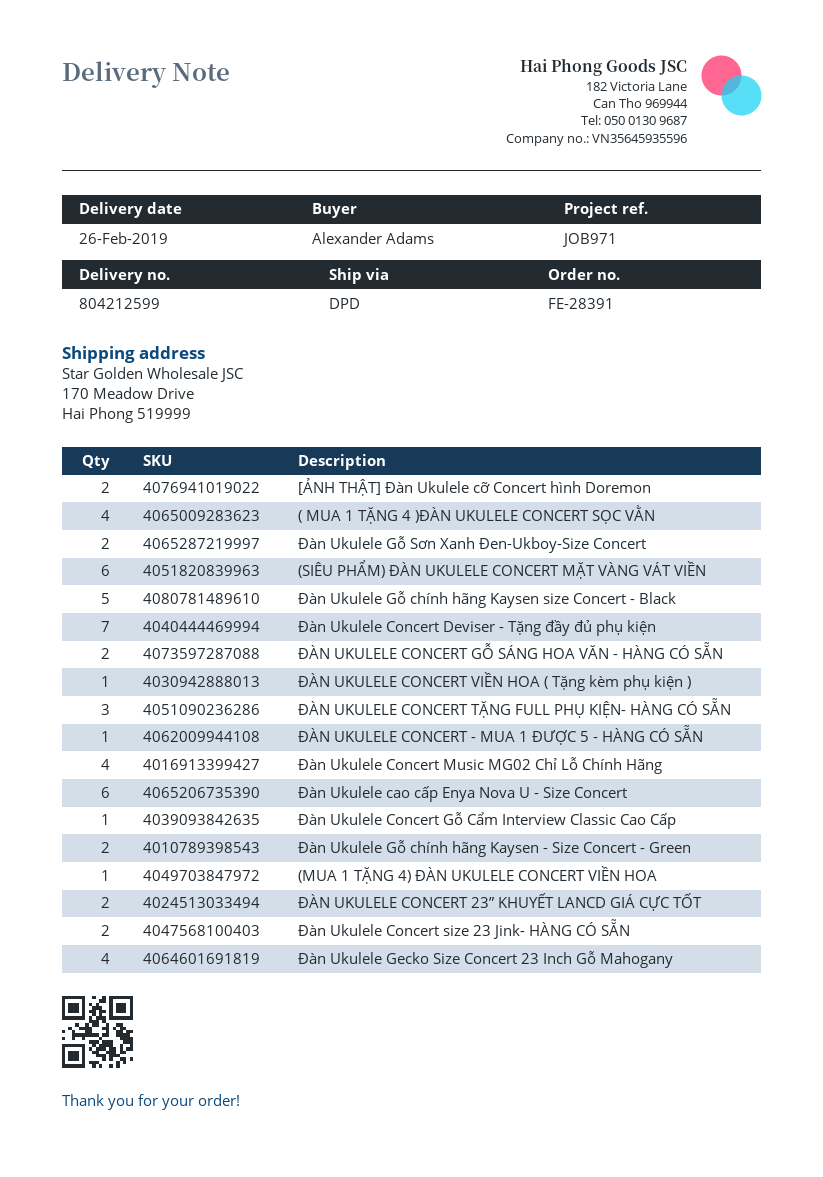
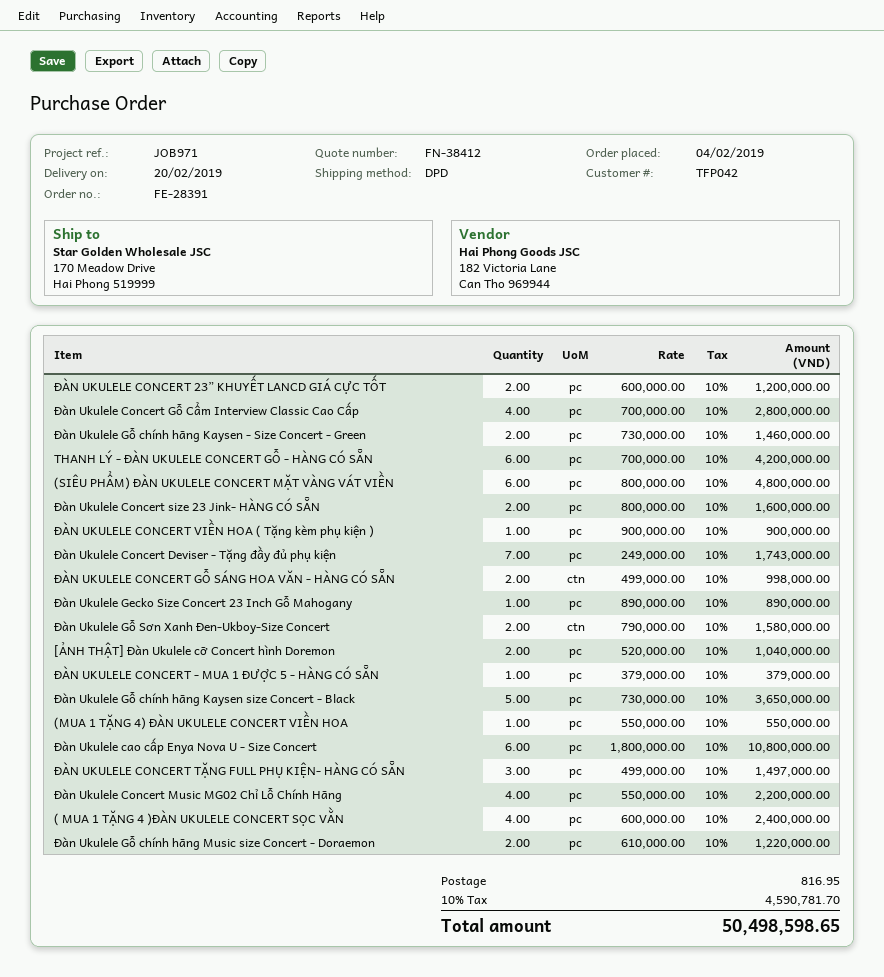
delivery date: 2019-02-26 -> 2019-02-20
Đàn Ukulele Concert Gỗ Cẩm Interview Classic Cao Cấp: 1 -> 4
Đàn Ukulele Gecko Size Concert 23 Inch Gỗ Mahogany: 4 -> 1
THANH LÝ - ĐÀN UKULELE CONCERT GỖ - HÀNG CÓ SẴN: none -> 6
Đàn Ukulele Gỗ chính hãng Music size Concert - Doraemon: none -> 2

